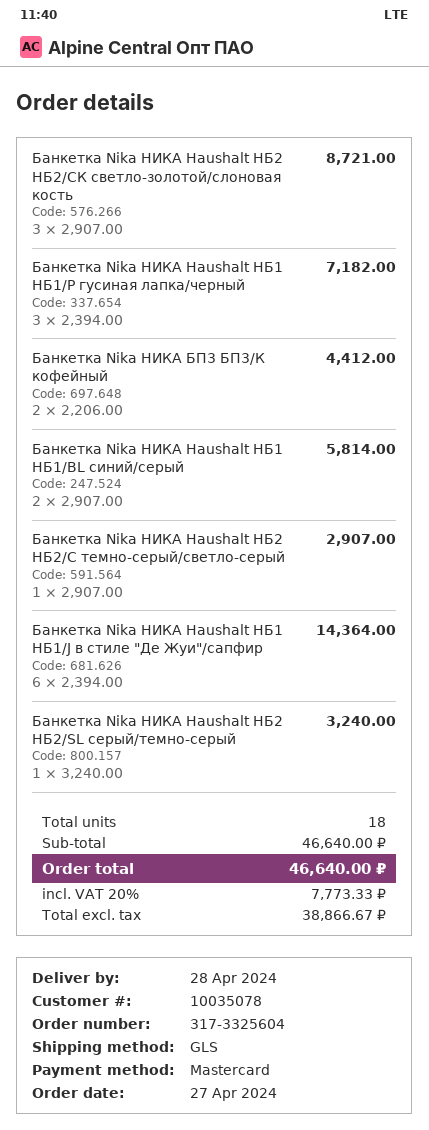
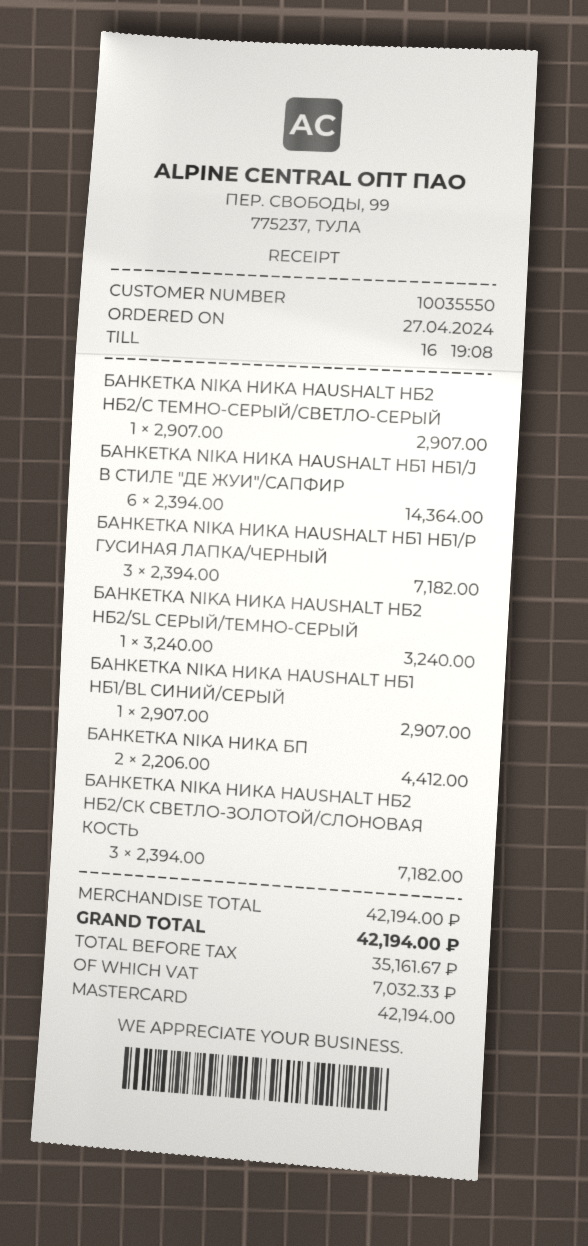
customer number: 10035078 -> 10035550
Банкетка Nika НИКА Haushalt НБ2 НБ2/СК светло-золотой/слоновая кость: 3 x 2907.00 = 8721.00 -> 3 x 2394.00 = 7182.00
Банкетка Nika НИКА Haushalt НБ1 НБ1/BL синий/серый: 2 x 2907.00 = 5814.00 -> 1 x 2907.00 = 2907.00
subtotal: 46640.00 -> 42194.00
net: 38866.67 -> 35161.67
tax: 7773.33 -> 7032.33
total: 46640.00 -> 42194.00

